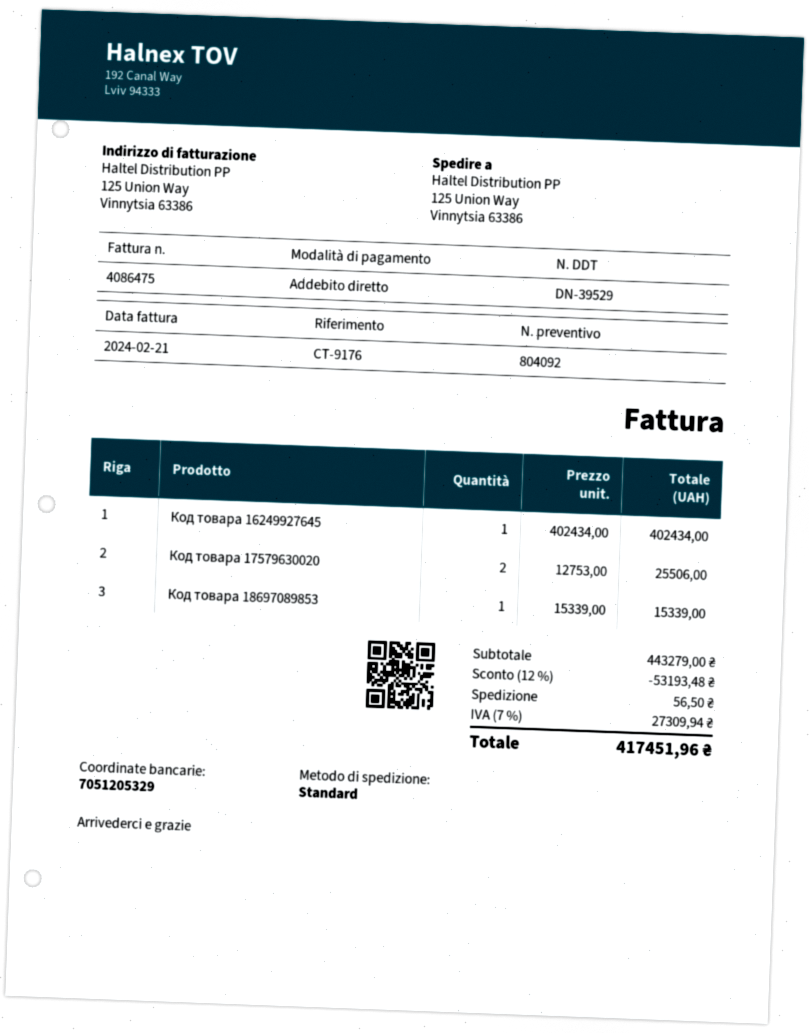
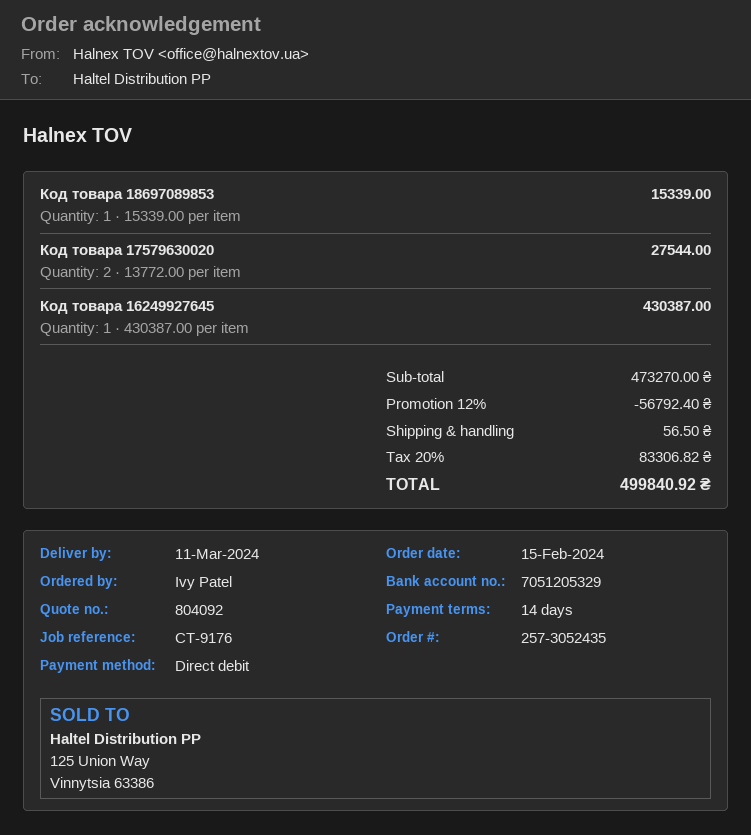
Код товара 16249927645: 1 x 402434.00 = 402434.00 -> 1 x 430387.00 = 430387.00
Код товара 17579630020: 2 x 12753.00 = 25506.00 -> 2 x 13772.00 = 27544.00
subtotal: 443279.00 -> 473270.00
discount: 12% = 53193.48 -> 12% = 56792.40
tax: 7% = 27309.94 -> 20% = 83306.82
total: 417451.96 -> 499840.92

